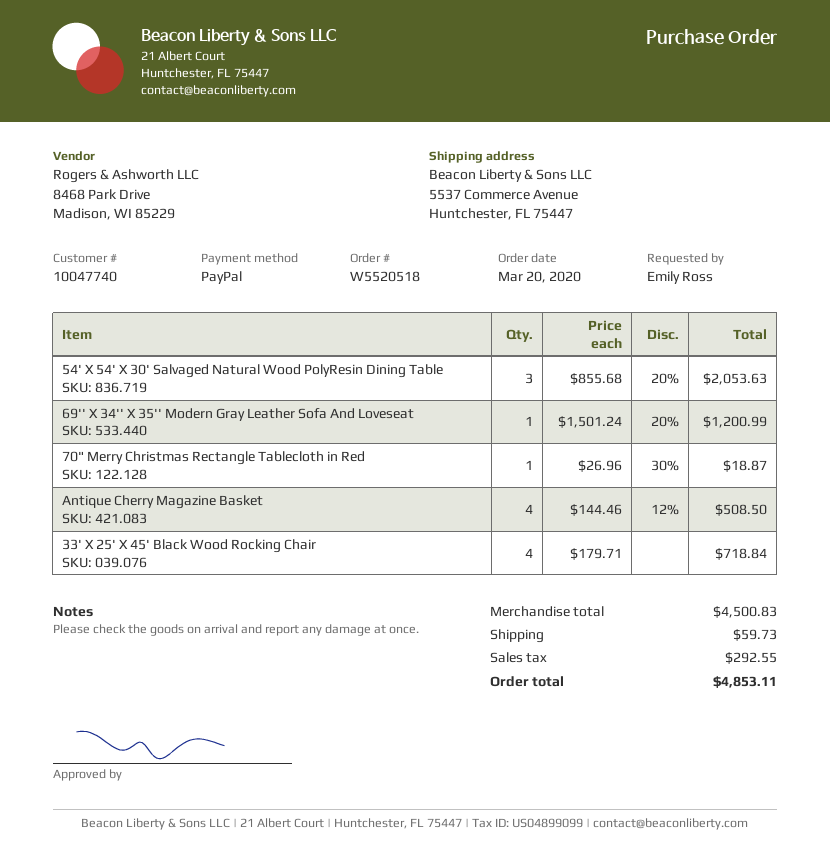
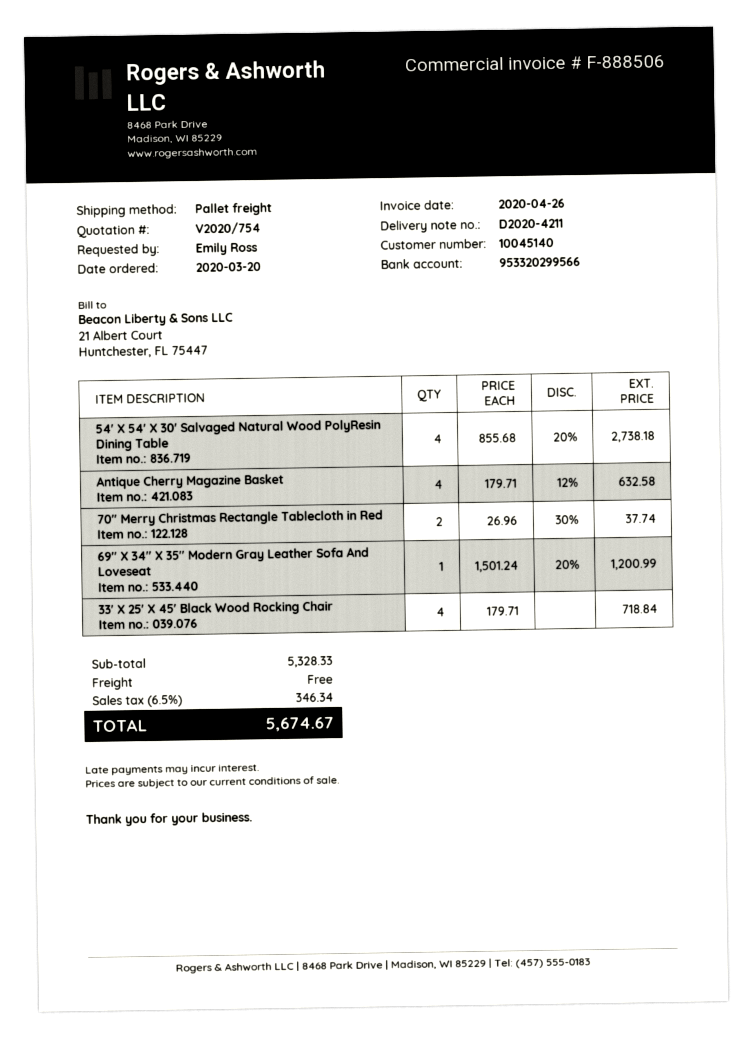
customer number: 10047740 -> 10045140
54' X 54' X 30' Salvaged Natural Wood PolyResin Dining Table: 3 x 855.68 - 20% = 2053.63 -> 4 x 855.68 - 20% = 2738.18
70" Merry Christmas Rectangle Tablecloth in Red: 1 x 26.96 - 30% = 18.87 -> 2 x 26.96 - 30% = 37.74
Antique Cherry Magazine Basket: 4 x 144.46 - 12% = 508.50 -> 4 x 179.71 - 12% = 632.58
subtotal: 4500.83 -> 5328.33
shipping: 59.73 -> 0.00
tax: 292.55 -> 346.34
total: 4853.11 -> 5674.67

